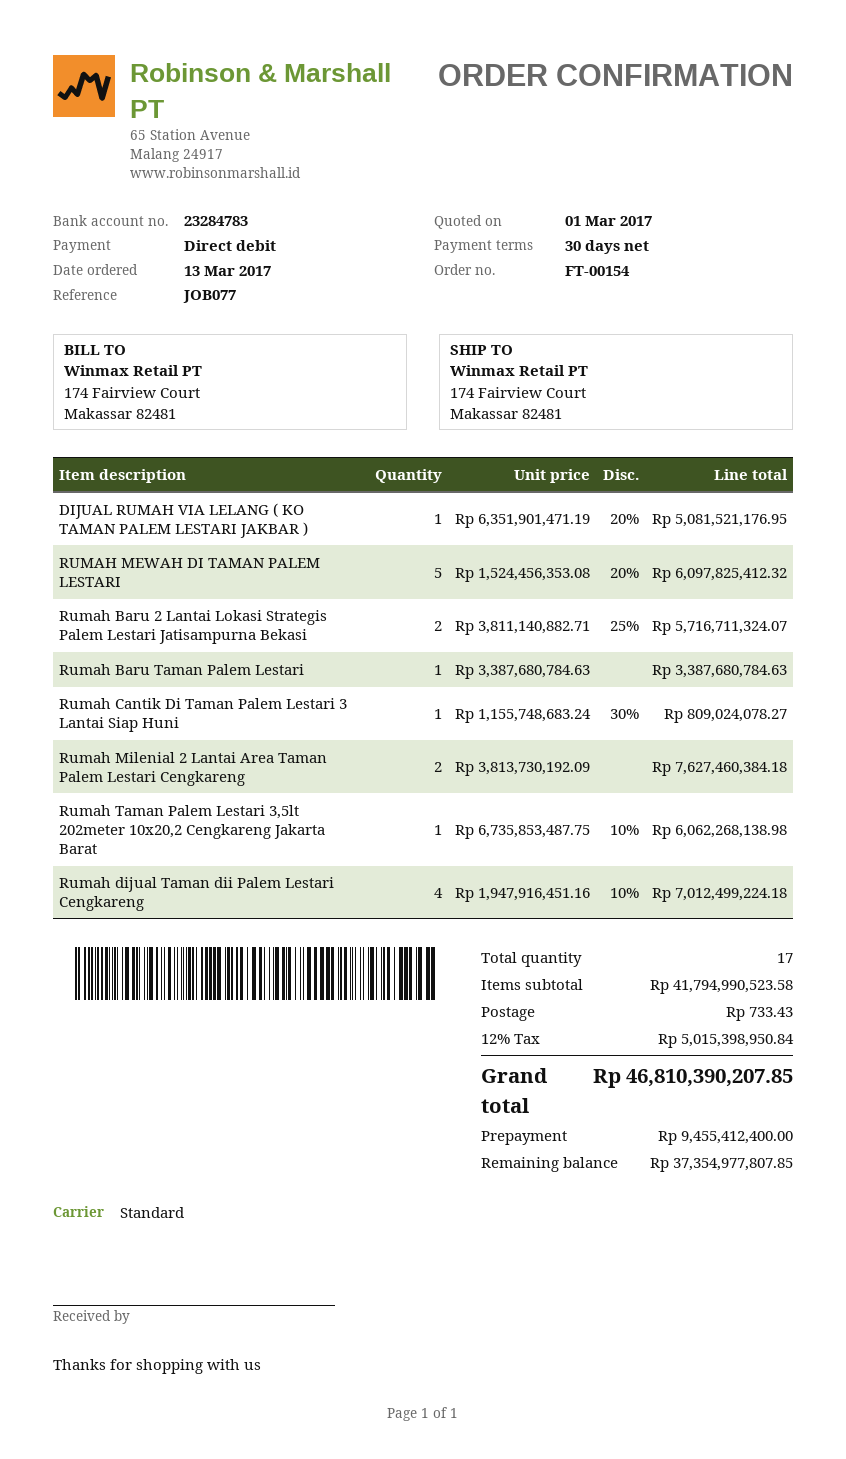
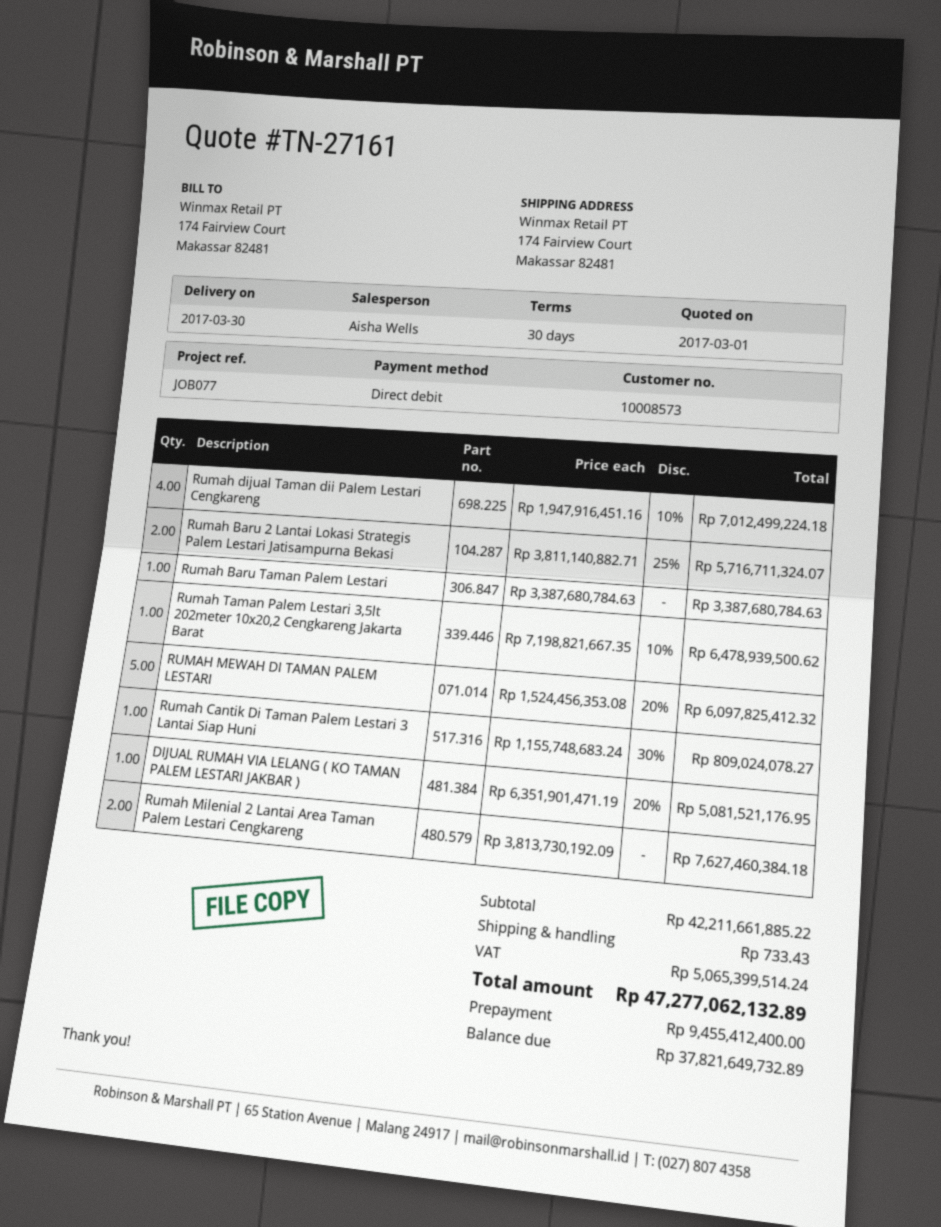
Rumah Taman Palem Lestari 3,5lt 202meter 10x20,2 Cengkareng Jakarta Barat: 1 x 6735853487.75 - 10% = 6062268138.98 -> 1 x 7198821667.35 - 10% = 6478939500.62
subtotal: 41794990523.58 -> 42211661885.22
tax: 5015398950.84 -> 5065399514.24
total: 46810390207.85 -> 47277062132.89
balance: 37354977807.85 -> 37821649732.89

